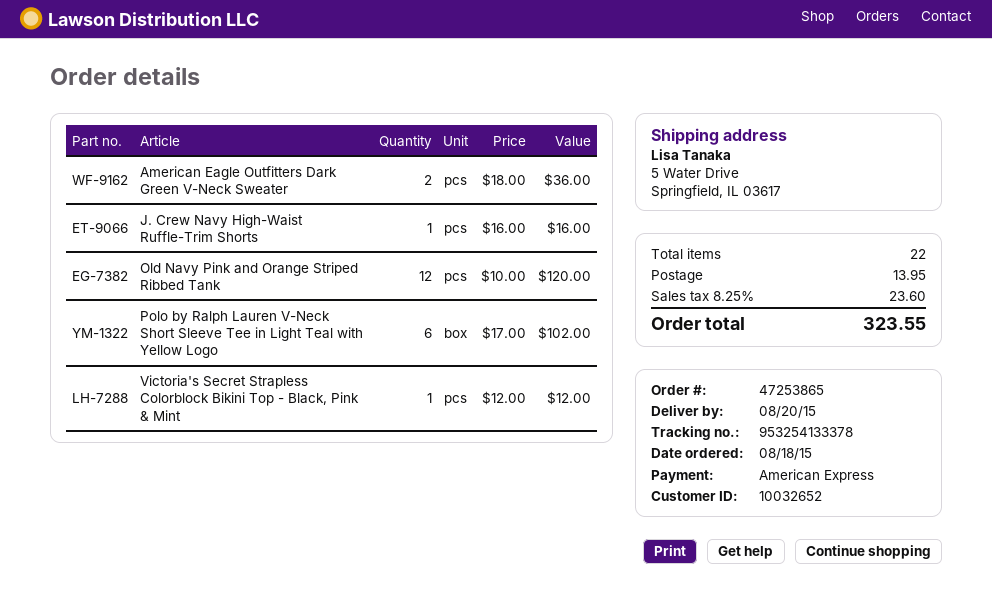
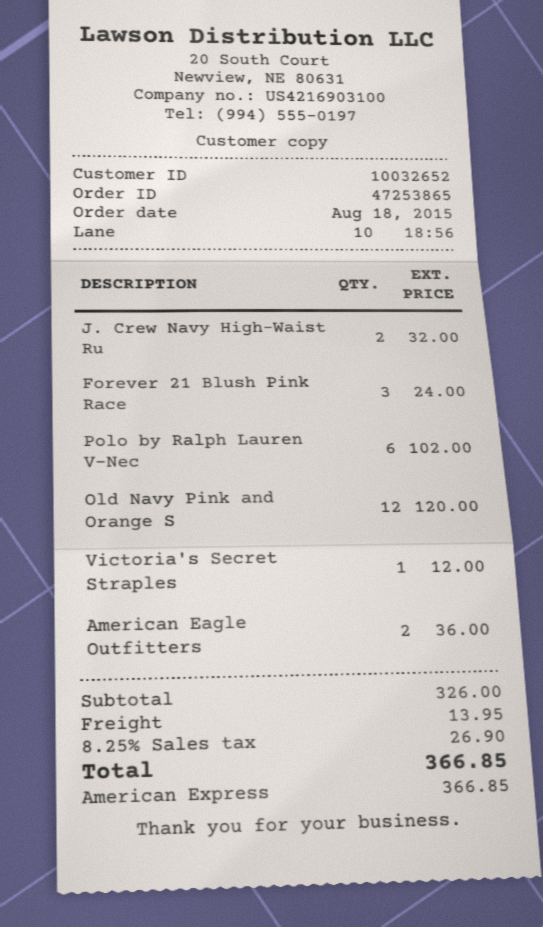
J. Crew Navy High-Waist Ruffle-Trim Shorts: 1 for 16.00 -> 2 for 32.00
Forever 21 Blush Pink Race: none -> 3 for 24.00
tax: 8.25% = 23.60 -> 8.25% = 26.90
total: 323.55 -> 366.85

